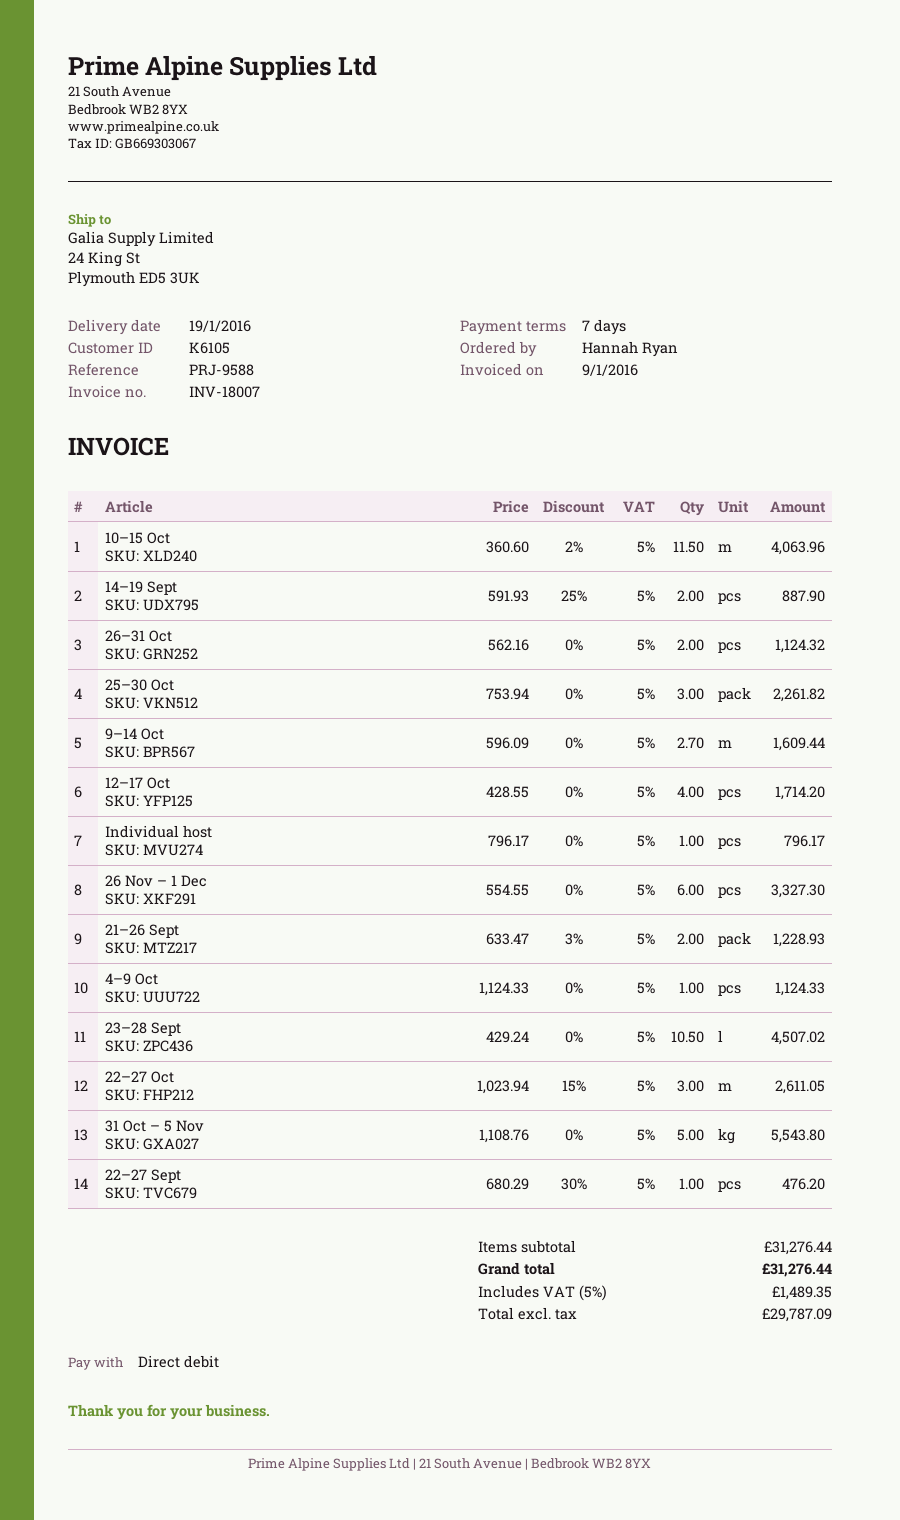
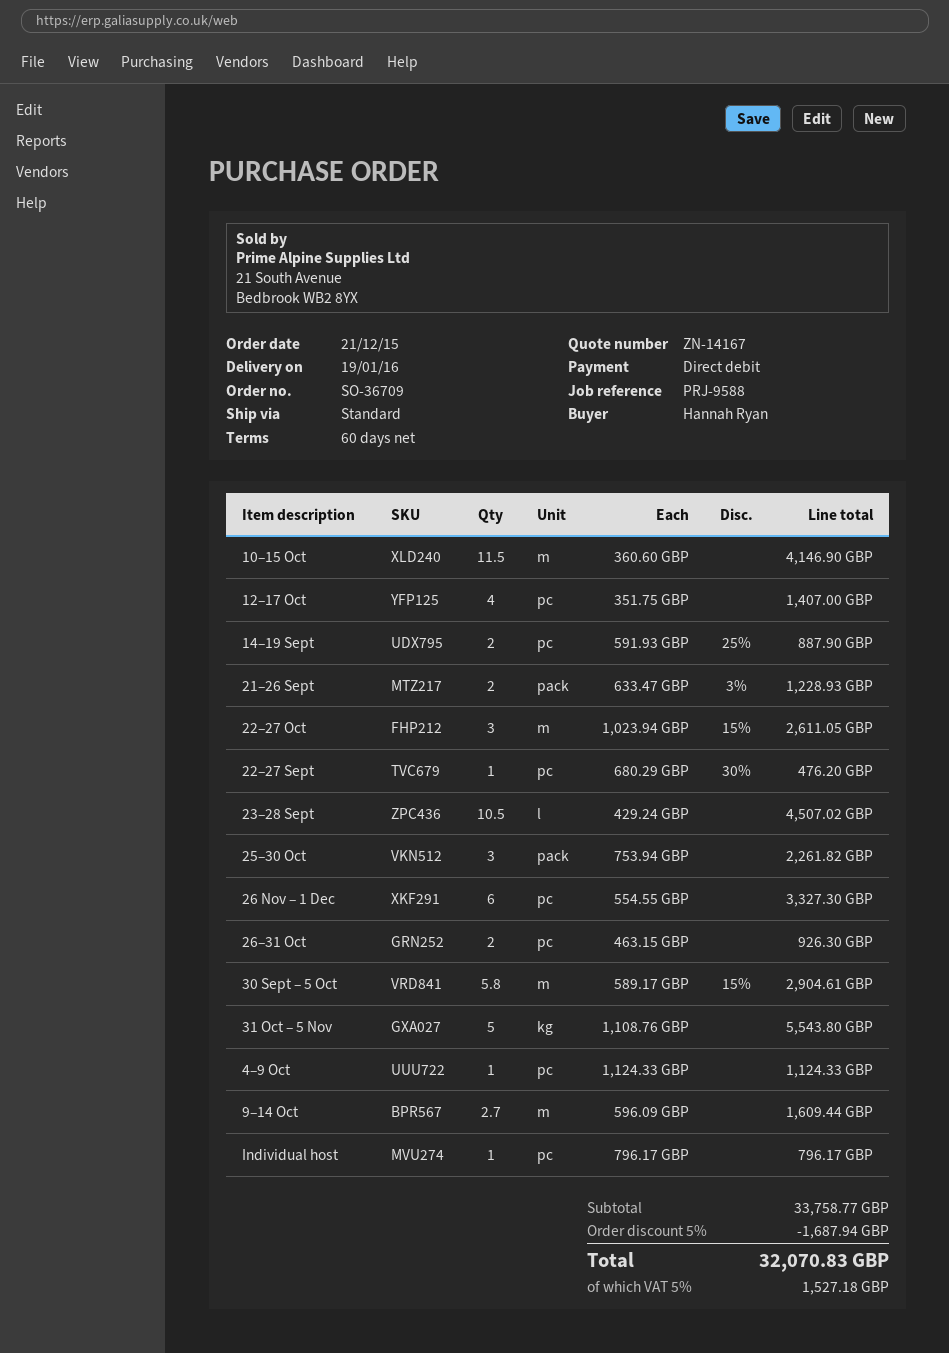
payment terms: 7 days -> 60 days
10–15 Oct: 11.5 x 360.60 - 2% = 4063.96 -> 11.5 x 360.60 = 4146.90
26–31 Oct: 2 x 562.16 = 1124.32 -> 2 x 463.15 = 926.30
12–17 Oct: 4 x 428.55 = 1714.20 -> 4 x 351.75 = 1407.00
30 Sept – 5 Oct: none -> 5.8 x 589.17 - 15% = 2904.61
subtotal: 31276.44 -> 33758.77
discount: none -> 5% = 1687.94
tax: 5% = 1489.35 -> 5% = 1527.18
total: 31276.44 -> 32070.83

